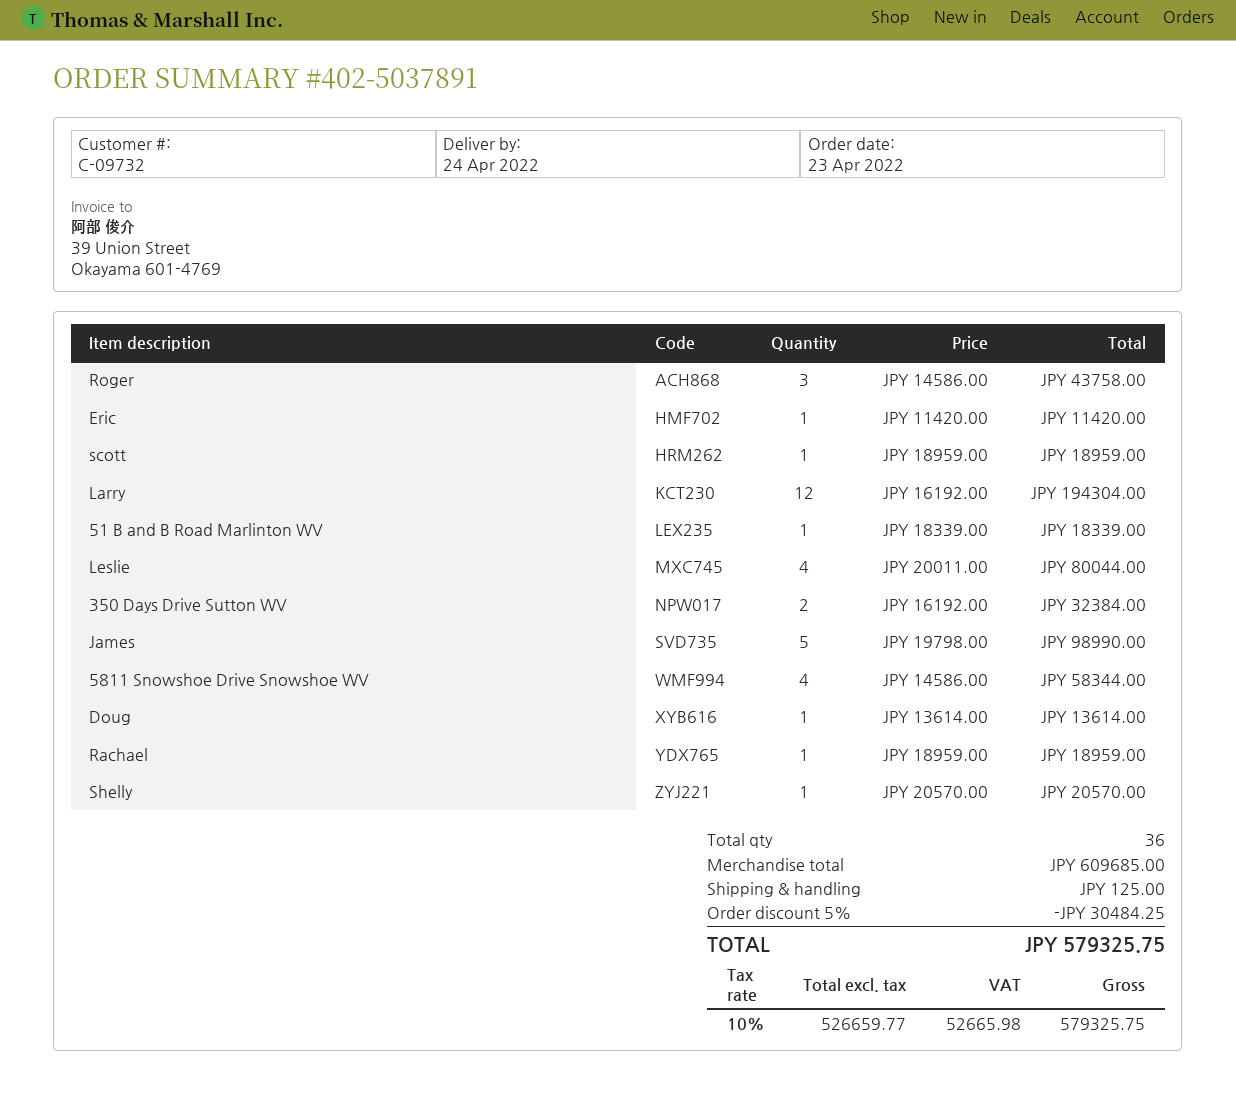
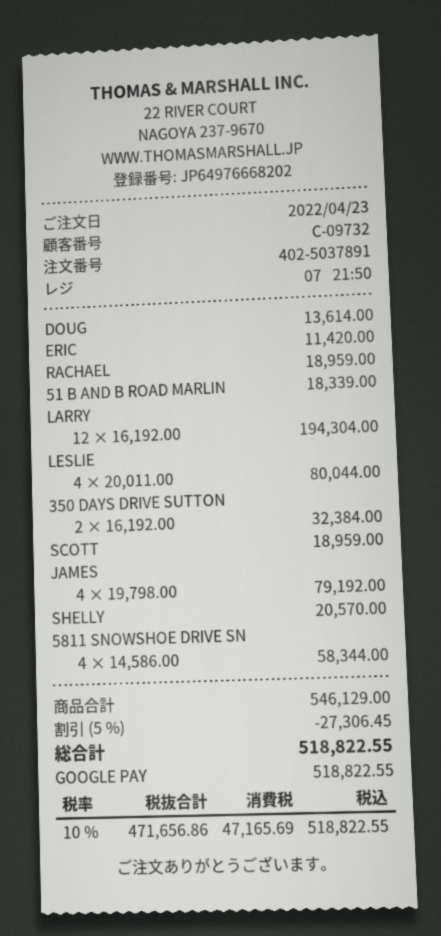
Roger: 3 x 14586.00 = 43758.00 -> none
James: 5 x 19798.00 = 98990.00 -> 4 x 19798.00 = 79192.00
subtotal: 609685.00 -> 546129.00
discount: 5% = 30484.25 -> 5% = 27306.45
shipping: 125.00 -> none
net: 526659.77 -> 471656.86
tax: 10% = 52665.98 -> 10% = 47165.69
total: 579325.75 -> 518822.55

